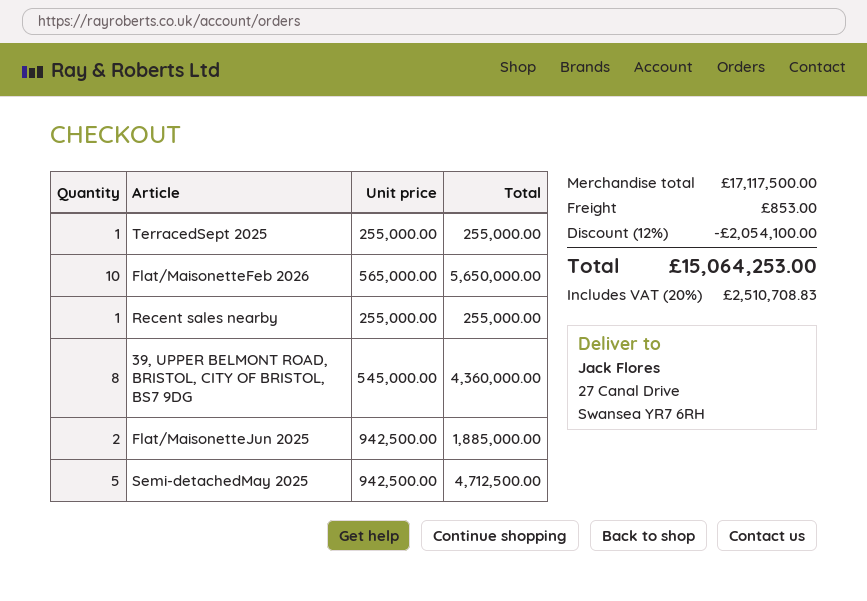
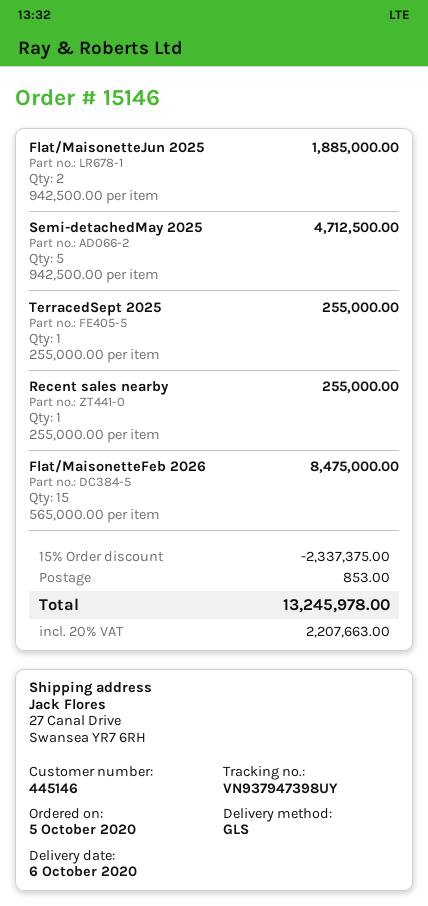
Flat/MaisonetteFeb 2026: 10 x 565000.00 = 5650000.00 -> 15 x 565000.00 = 8475000.00
39, UPPER BELMONT ROAD, BRISTOL, CITY OF BRISTOL, BS7 9DG: 8 x 545000.00 = 4360000.00 -> none
discount: 12% = 2054100.00 -> 15% = 2337375.00
tax: 20% = 2510708.83 -> 20% = 2207663.00
total: 15064253.00 -> 13245978.00

